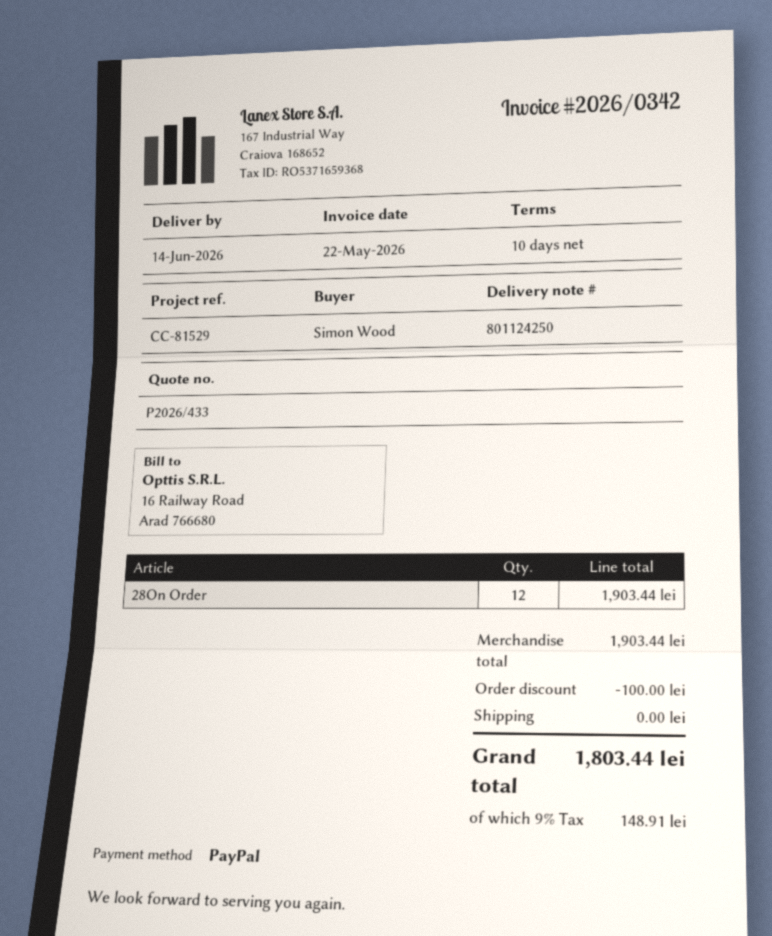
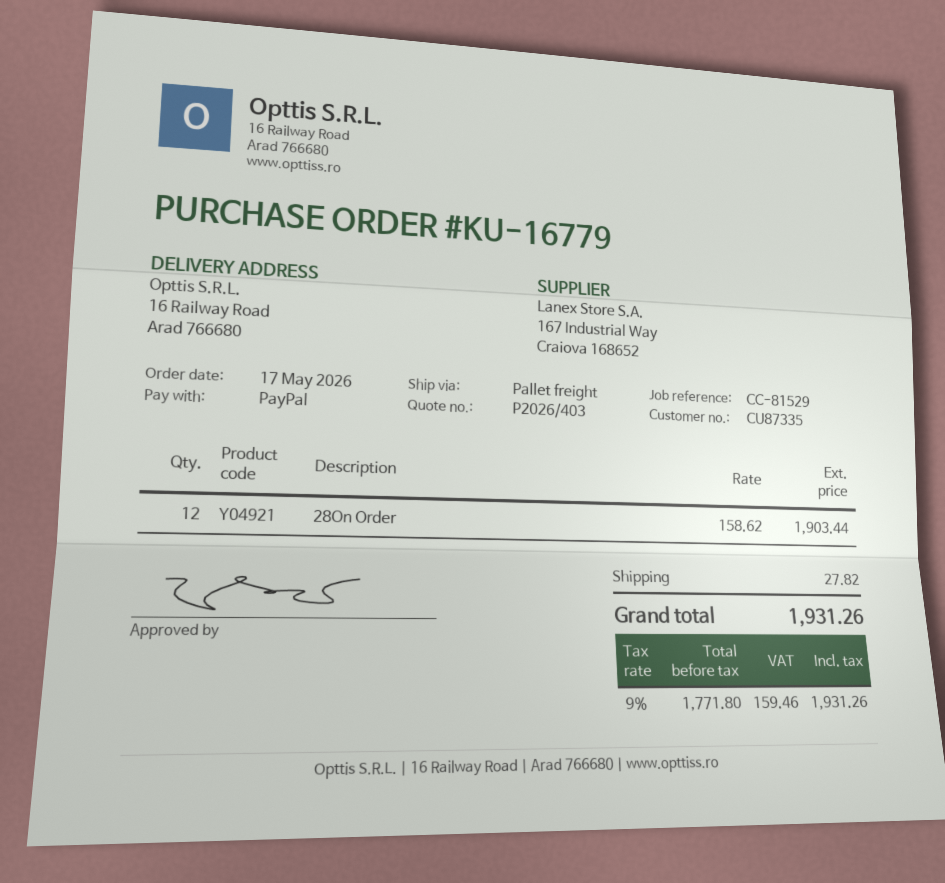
quote number: P2026/433 -> P2026/403
discount: 100.00 -> none
shipping: 0.00 -> 27.82
tax: 9% = 148.91 -> 9% = 159.46
total: 1803.44 -> 1931.26

